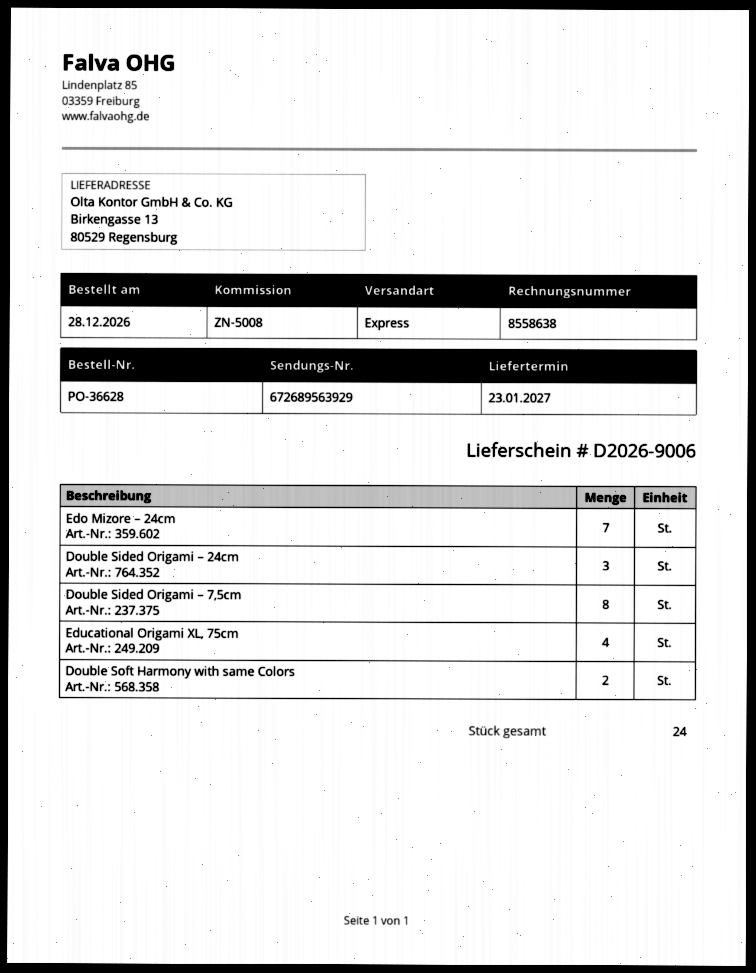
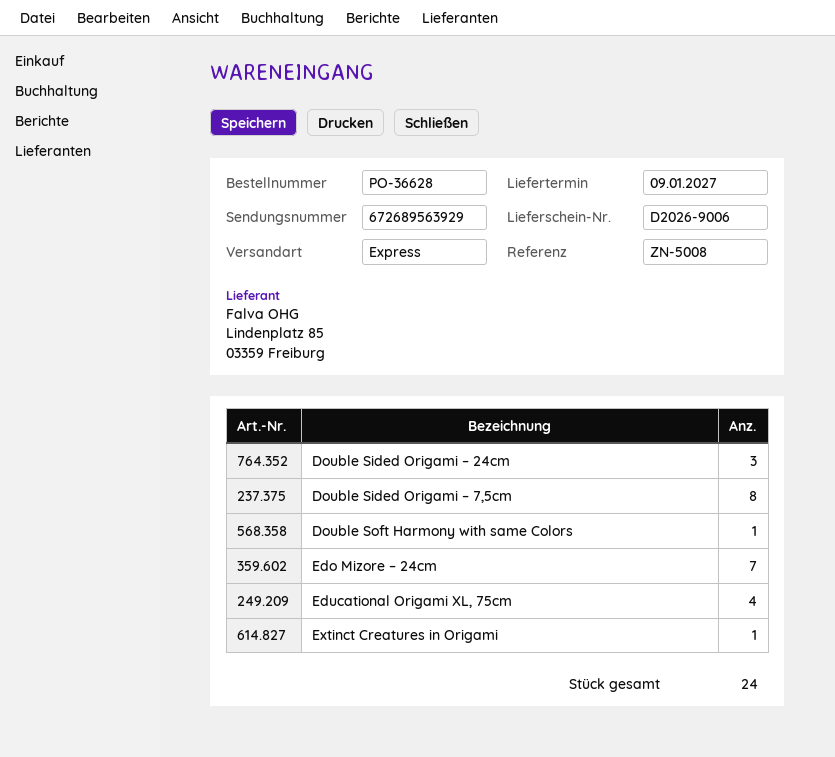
delivery date: 2027-01-23 -> 2027-01-09
Double Soft Harmony with same Colors: 2 -> 1
Extinct Creatures in Origami: none -> 1

